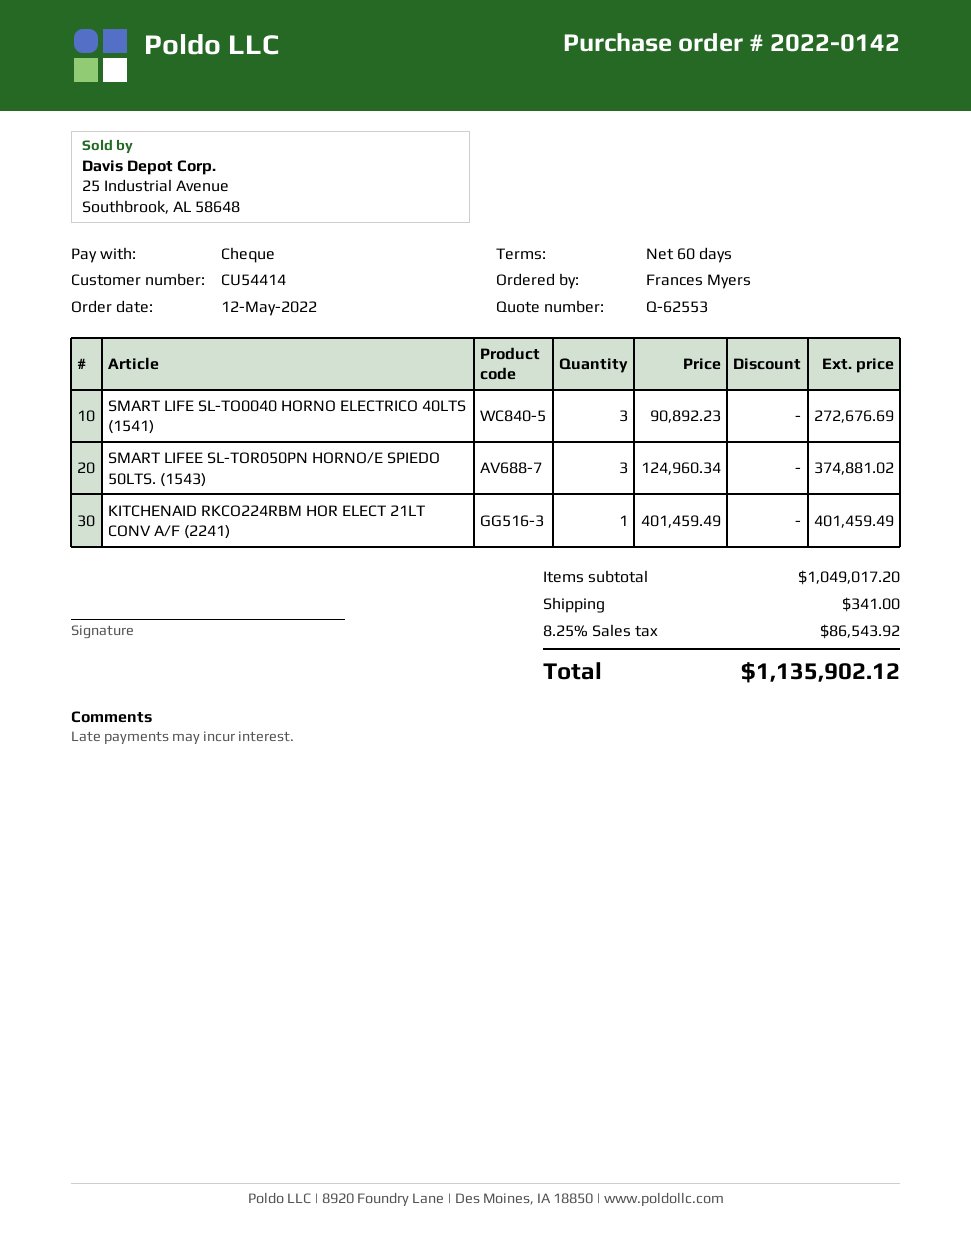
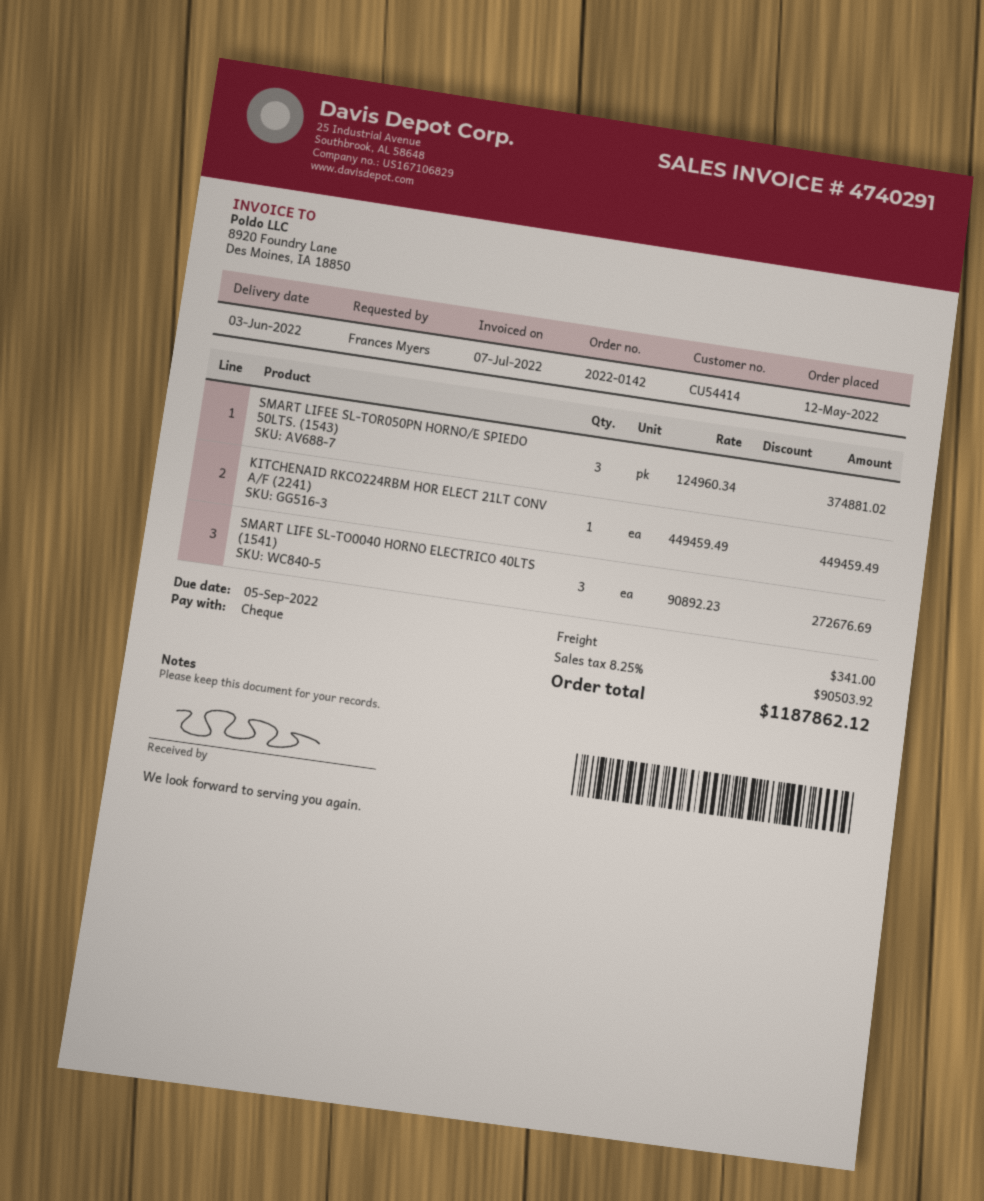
KITCHENAID RKCO224RBM HOR ELECT 21LT CONV A/F (2241): 1 x 401459.49 = 401459.49 -> 1 x 449459.49 = 449459.49
tax: 8.25% = 86543.92 -> 8.25% = 90503.92
total: 1135902.12 -> 1187862.12

